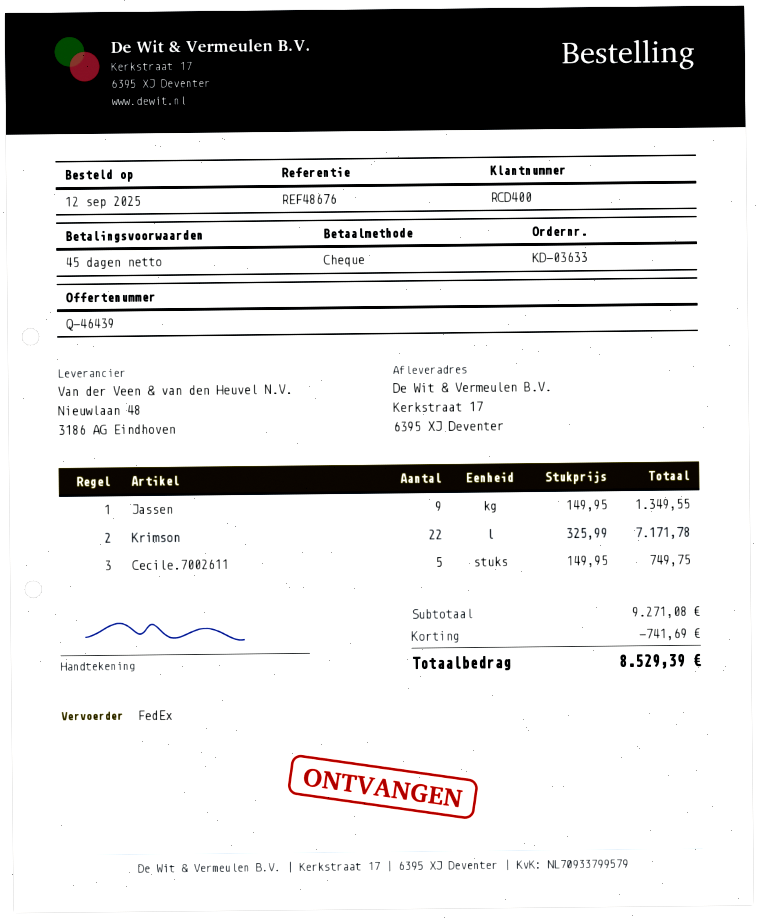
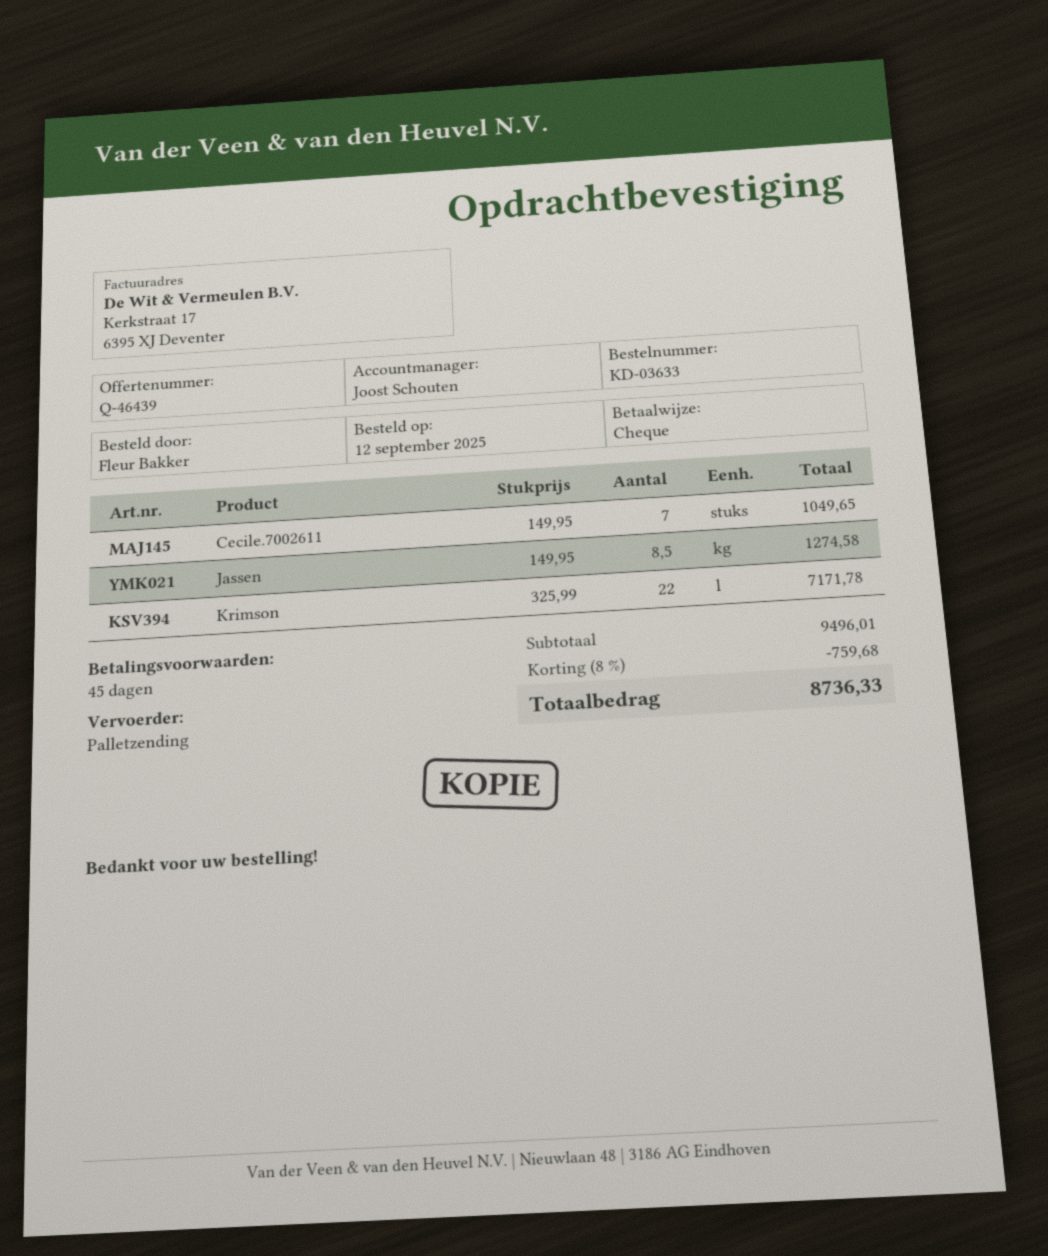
shipping method: FedEx -> pallet freight
Jassen: 9 x 149.95 = 1349.55 -> 8.5 x 149.95 = 1274.58
Cecile.7002611: 5 x 149.95 = 749.75 -> 7 x 149.95 = 1049.65
subtotal: 9271.08 -> 9496.01
discount: 741.69 -> 759.68
total: 8529.39 -> 8736.33

